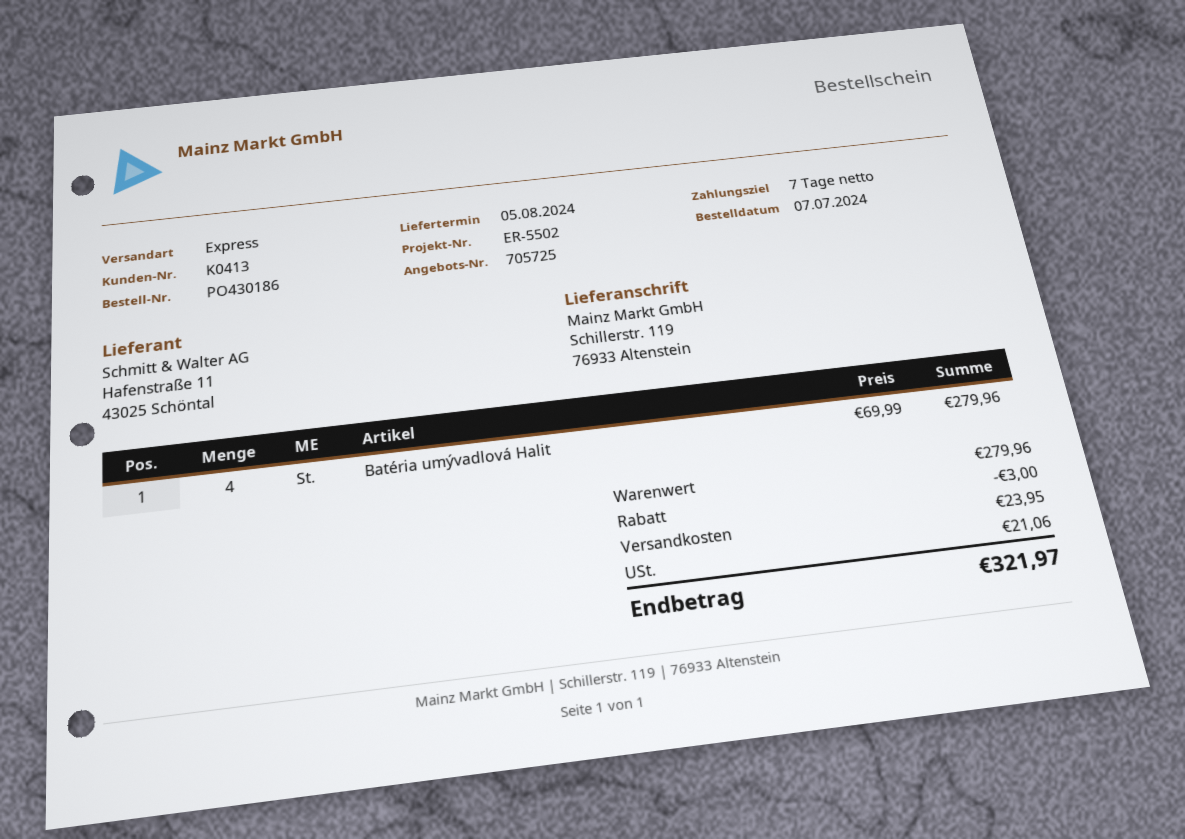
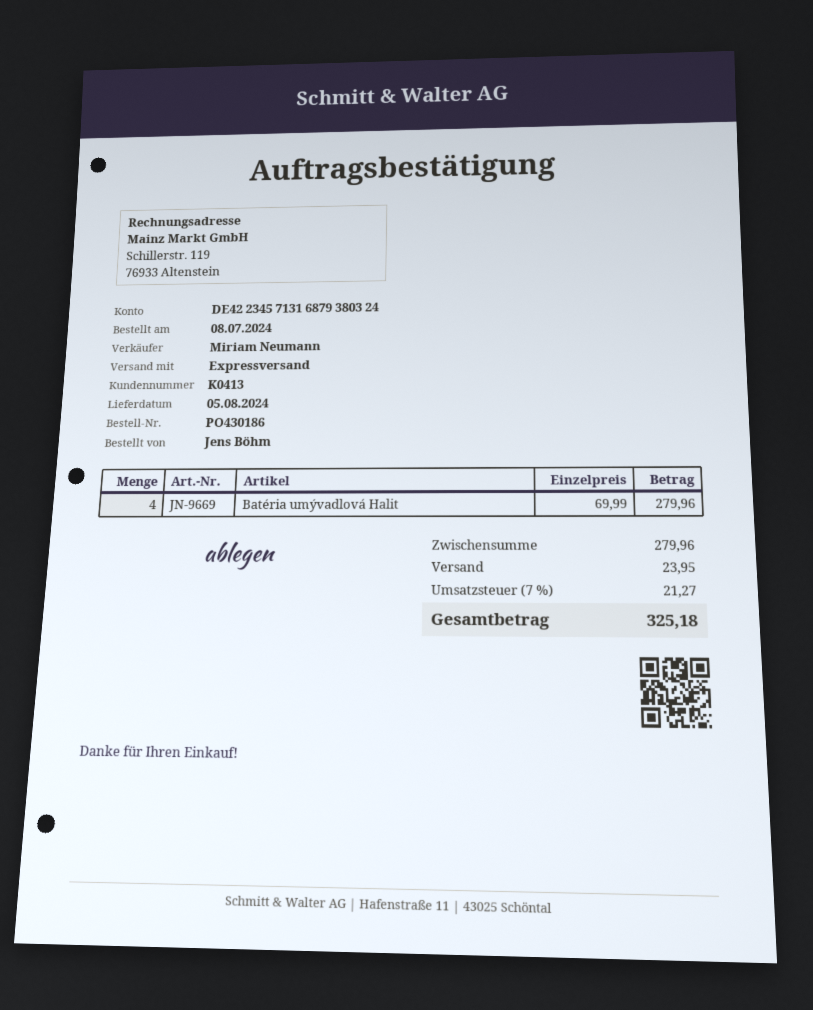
order date: 2024-07-07 -> 2024-07-08
discount: 3.00 -> none
tax: 21.06 -> 21.27
total: 321.97 -> 325.18

